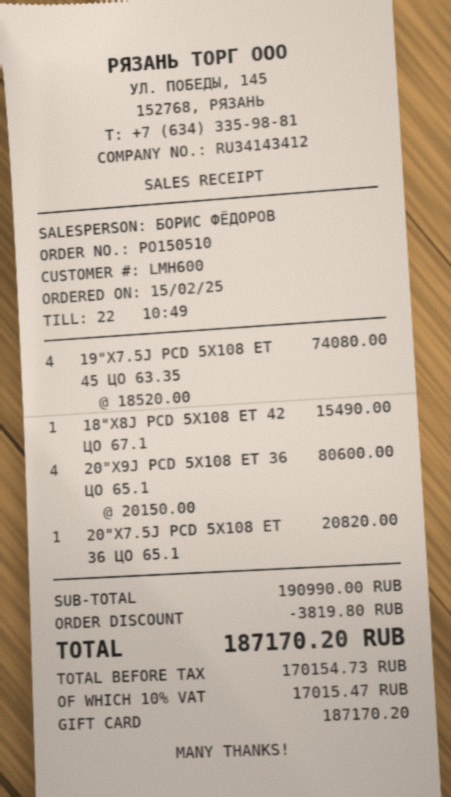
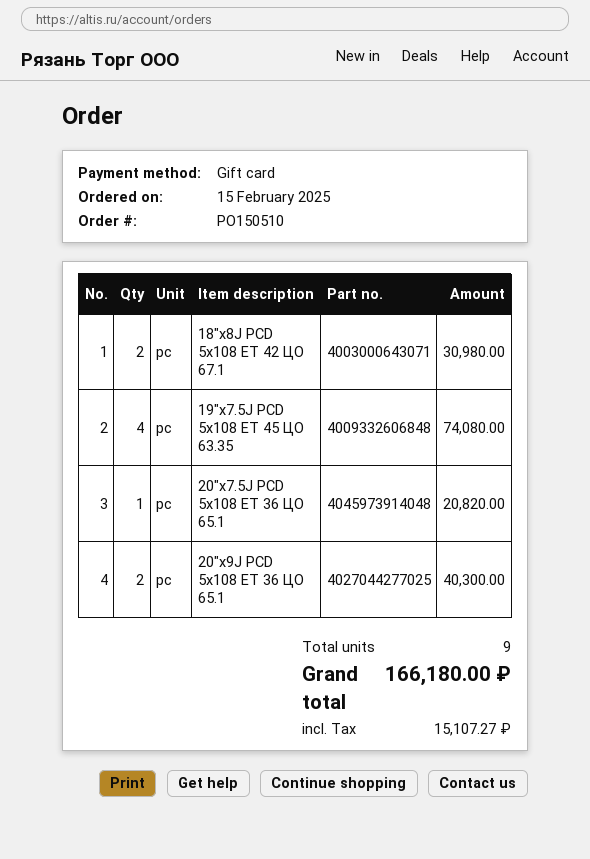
18"X8J PCD 5X108 ЕТ 42 ЦО 67.1: 1 for 15490.00 -> 2 for 30980.00
20"X9J PCD 5X108 ЕТ 36 ЦО 65.1: 4 for 80600.00 -> 2 for 40300.00
discount: 3819.80 -> none
tax: 17015.47 -> 15107.27
total: 187170.20 -> 166180.00

